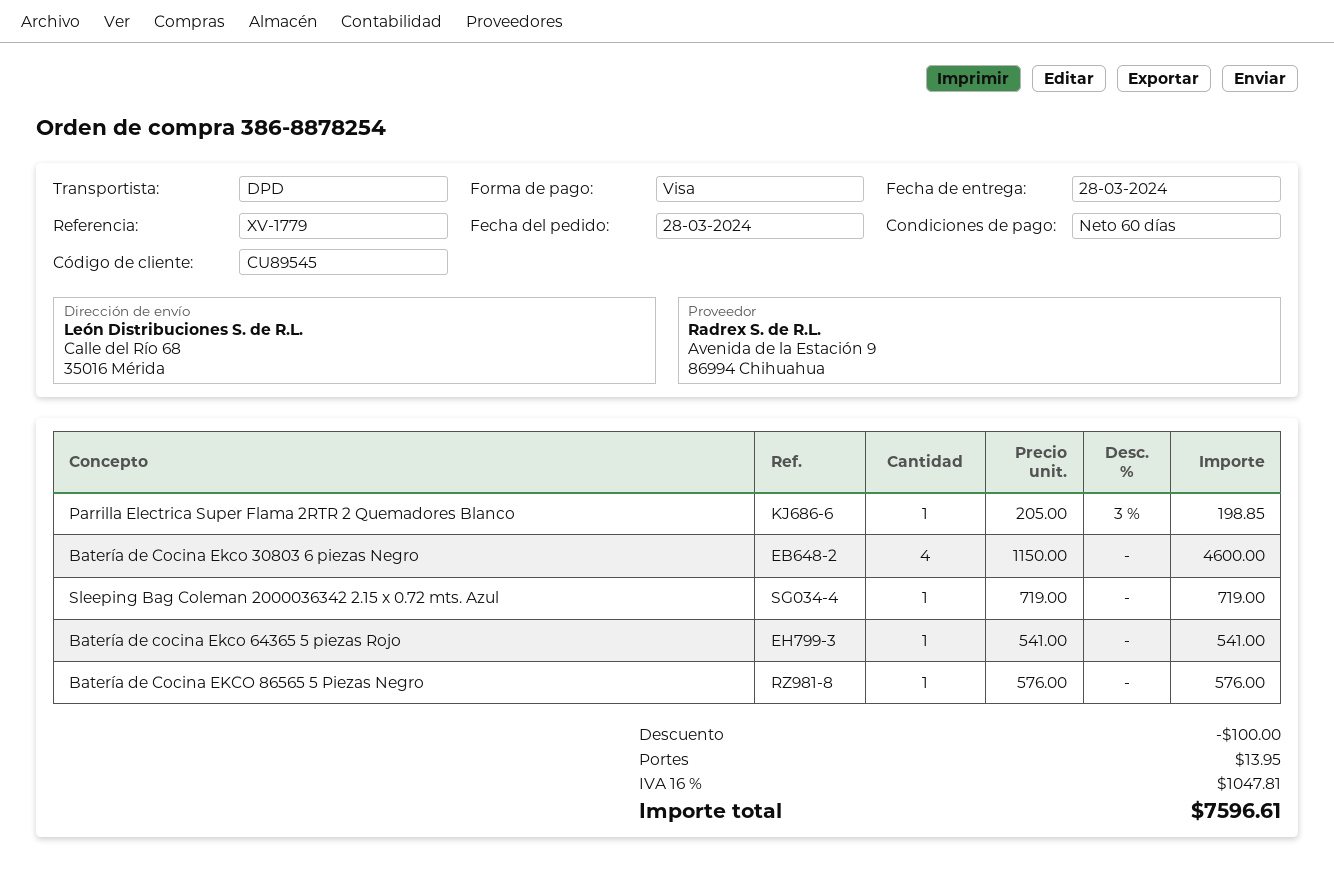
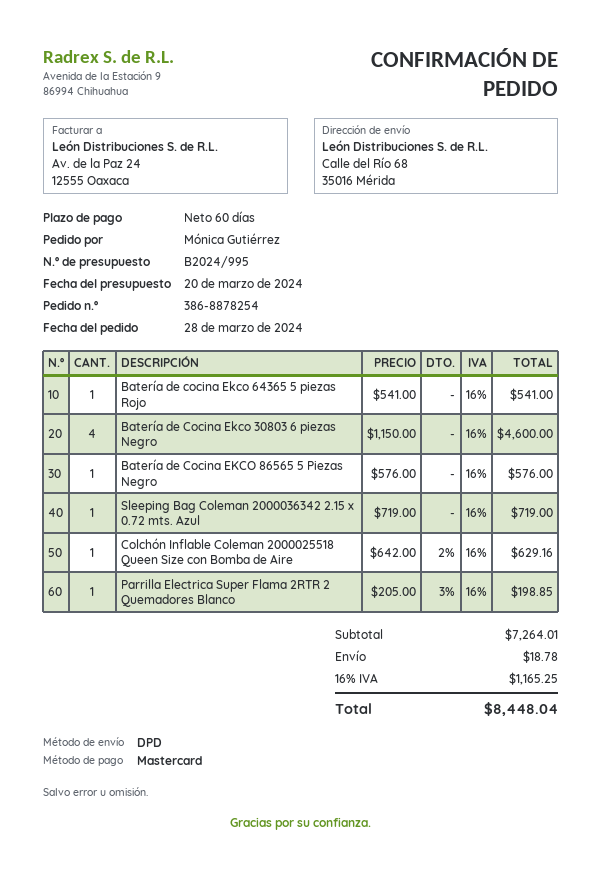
payment method: Visa -> Mastercard
Colchón Inflable Coleman 2000025518 Queen Size con Bomba de Aire: none -> 1 x 642.00 - 2% = 629.16
discount: 100.00 -> none
shipping: 13.95 -> 18.78
tax: 16% = 1047.81 -> 16% = 1165.25
total: 7596.61 -> 8448.04

